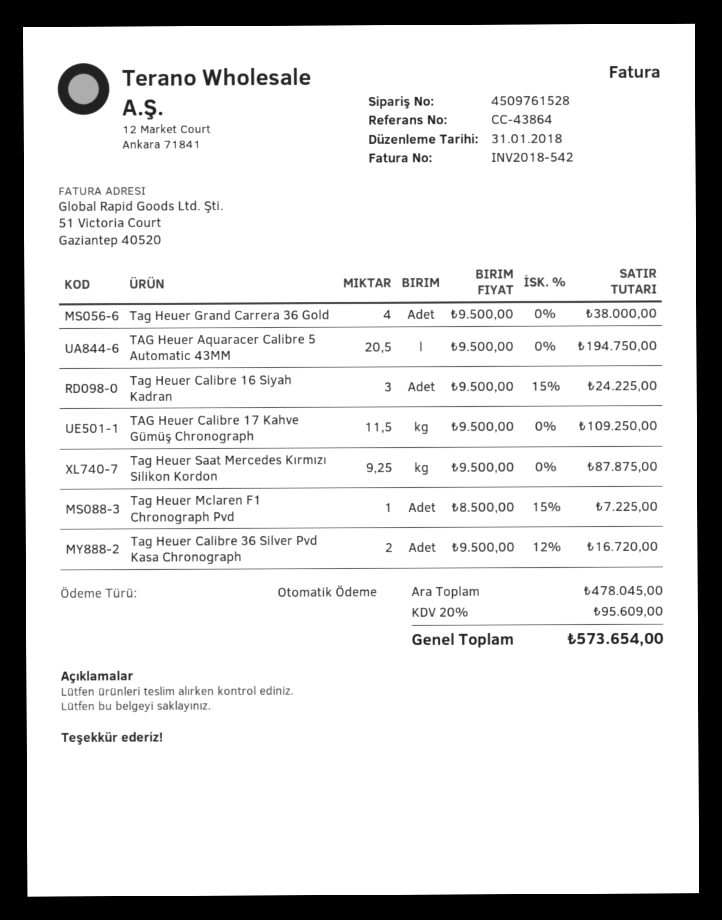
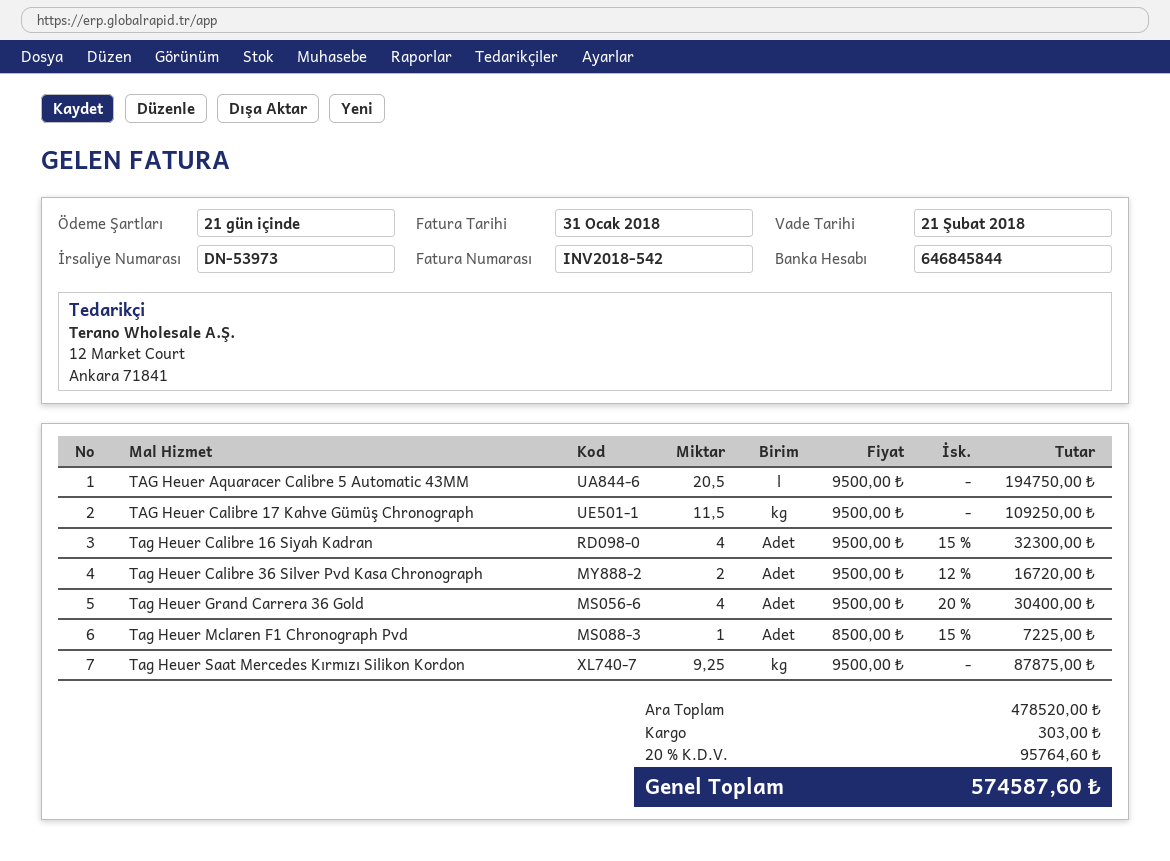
Tag Heuer Grand Carrera 36 Gold: 4 x 9500.00 = 38000.00 -> 4 x 9500.00 - 20% = 30400.00
Tag Heuer Calibre 16 Siyah Kadran: 3 x 9500.00 - 15% = 24225.00 -> 4 x 9500.00 - 15% = 32300.00
subtotal: 478045.00 -> 478520.00
shipping: none -> 303.00
tax: 20% = 95609.00 -> 20% = 95764.60
total: 573654.00 -> 574587.60

